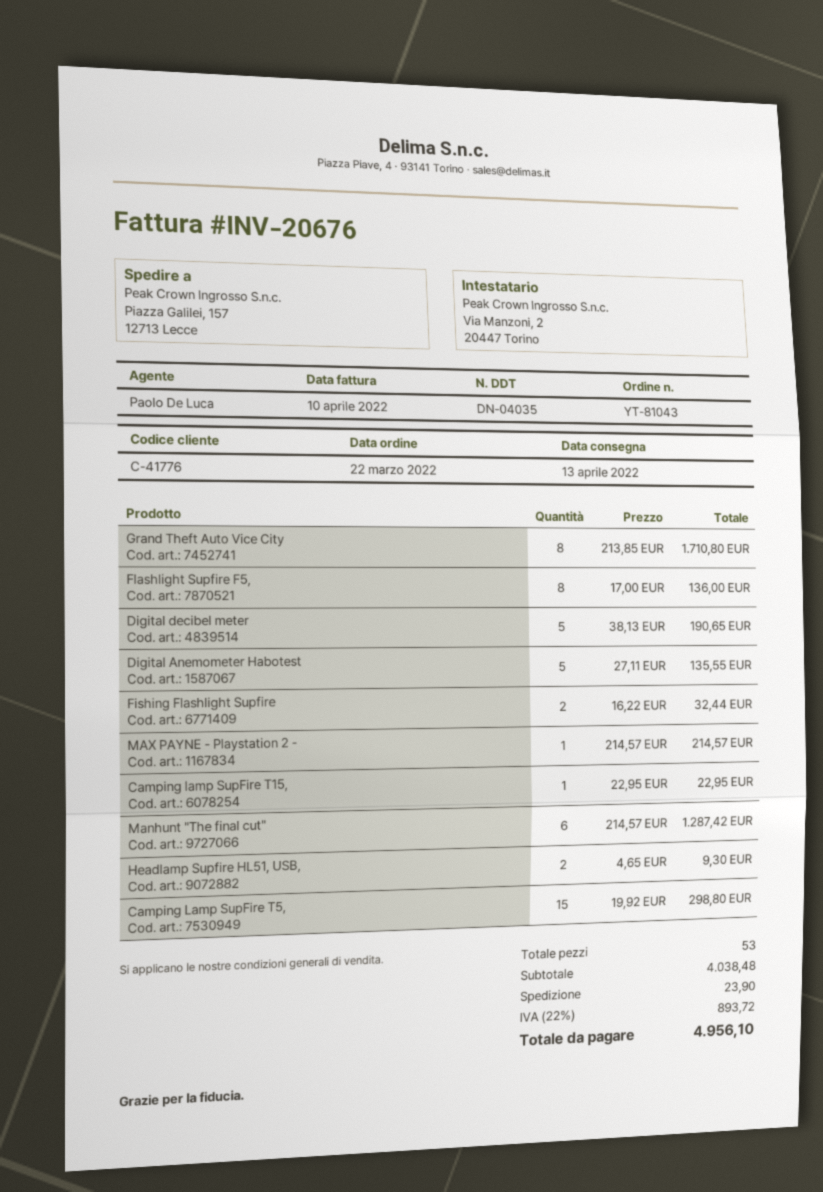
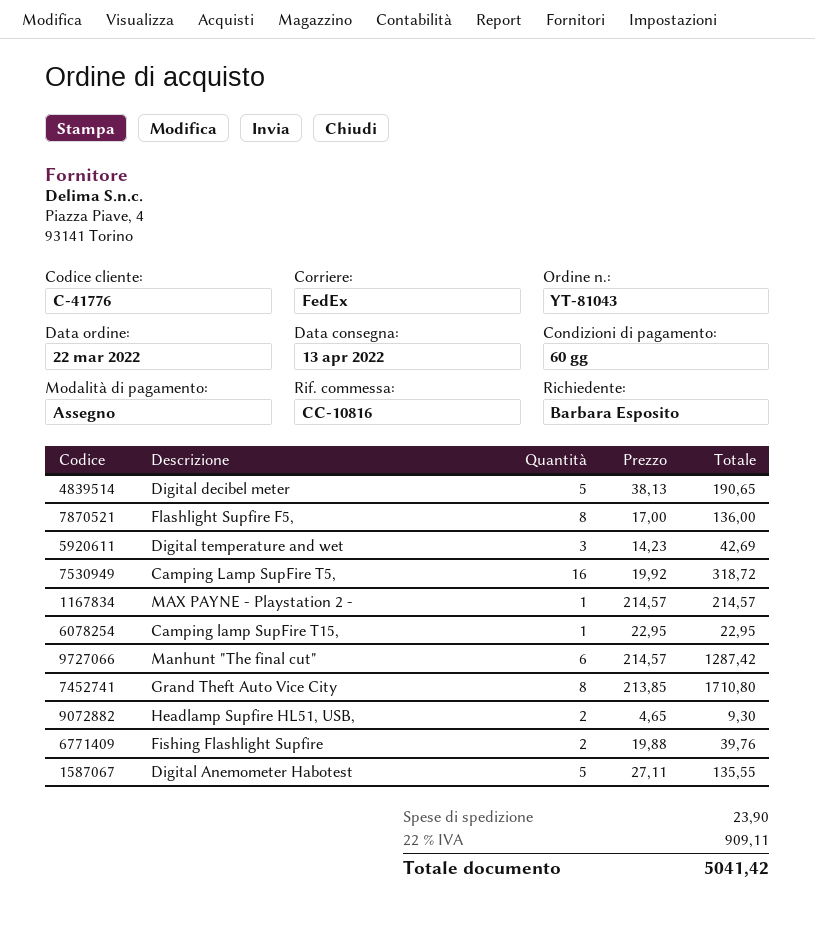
Fishing Flashlight Supfire: 2 x 16.22 = 32.44 -> 2 x 19.88 = 39.76
Camping Lamp SupFire T5,: 15 x 19.92 = 298.80 -> 16 x 19.92 = 318.72
Digital temperature and wet: none -> 3 x 14.23 = 42.69
tax: 22% = 893.72 -> 22% = 909.11
total: 4956.10 -> 5041.42

